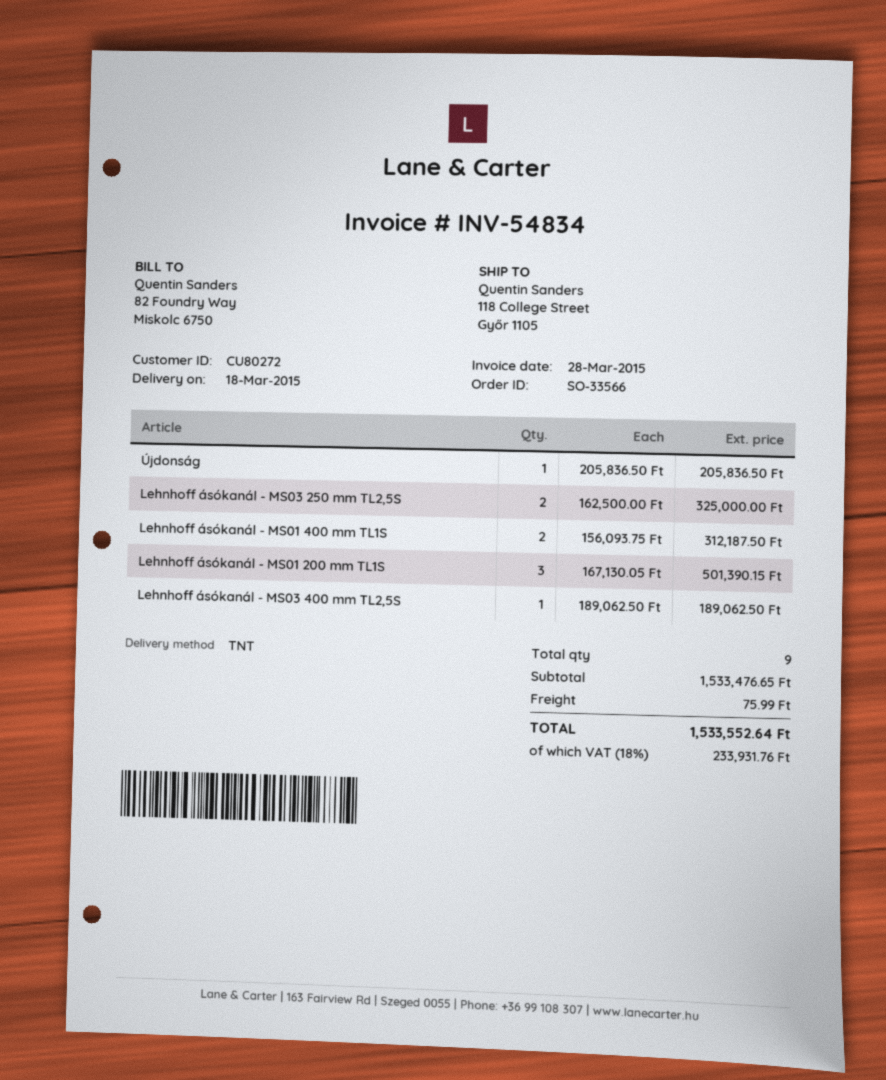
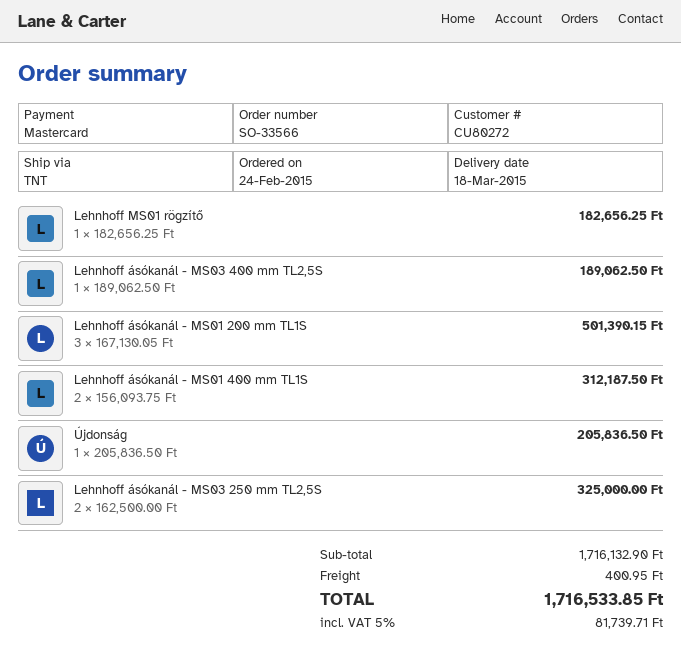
Lehnhoff MS01 rögzítő: none -> 1 x 182656.25 = 182656.25
subtotal: 1533476.65 -> 1716132.90
shipping: 75.99 -> 400.95
tax: 18% = 233931.76 -> 5% = 81739.71
total: 1533552.64 -> 1716533.85

